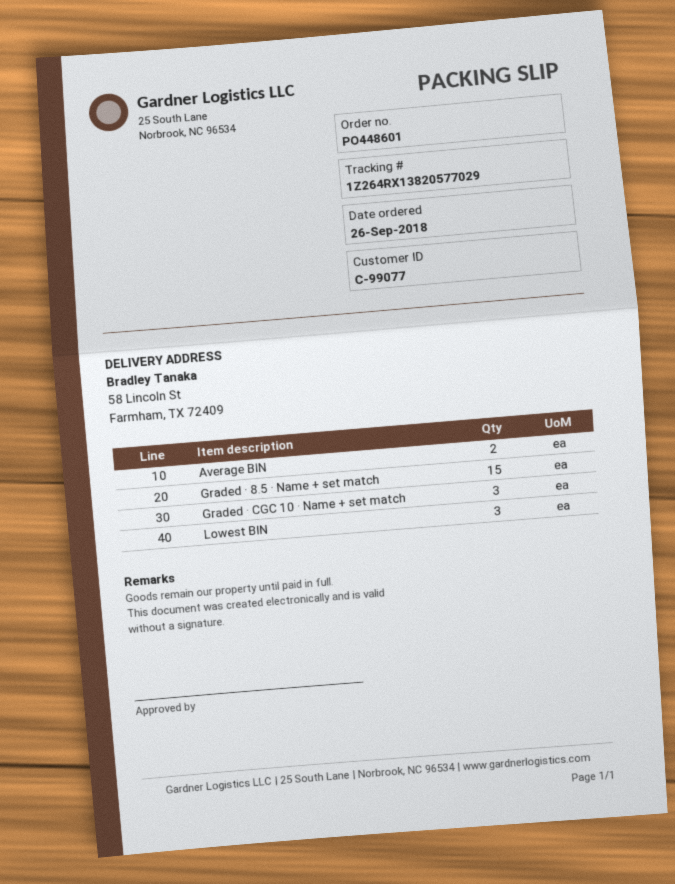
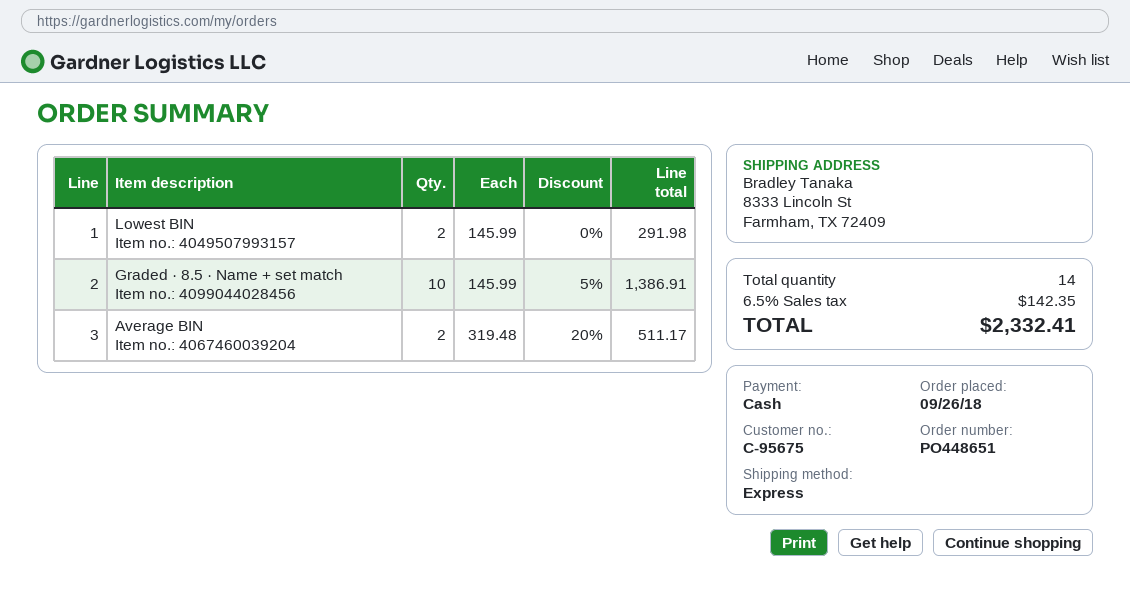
order number: PO448601 -> PO448651
customer number: C-99077 -> C-95675
ship to: 58 Lincoln St, Farmham, TX 72409 -> 8333 Lincoln St, Farmham, TX 72409
Graded · 8.5 · Name + set match: 15 -> 10
Graded · CGC 10 · Name + set match: 3 -> none
Lowest BIN: 3 -> 2

